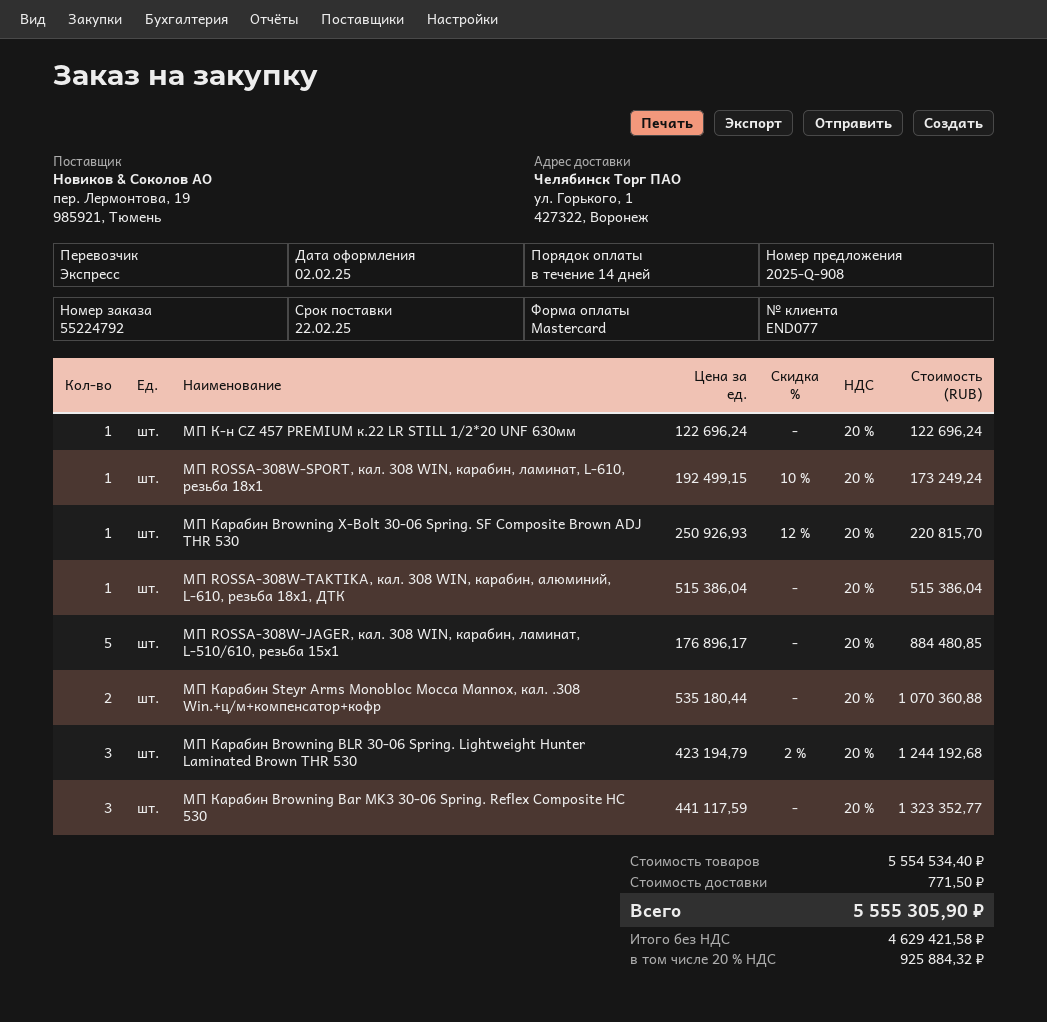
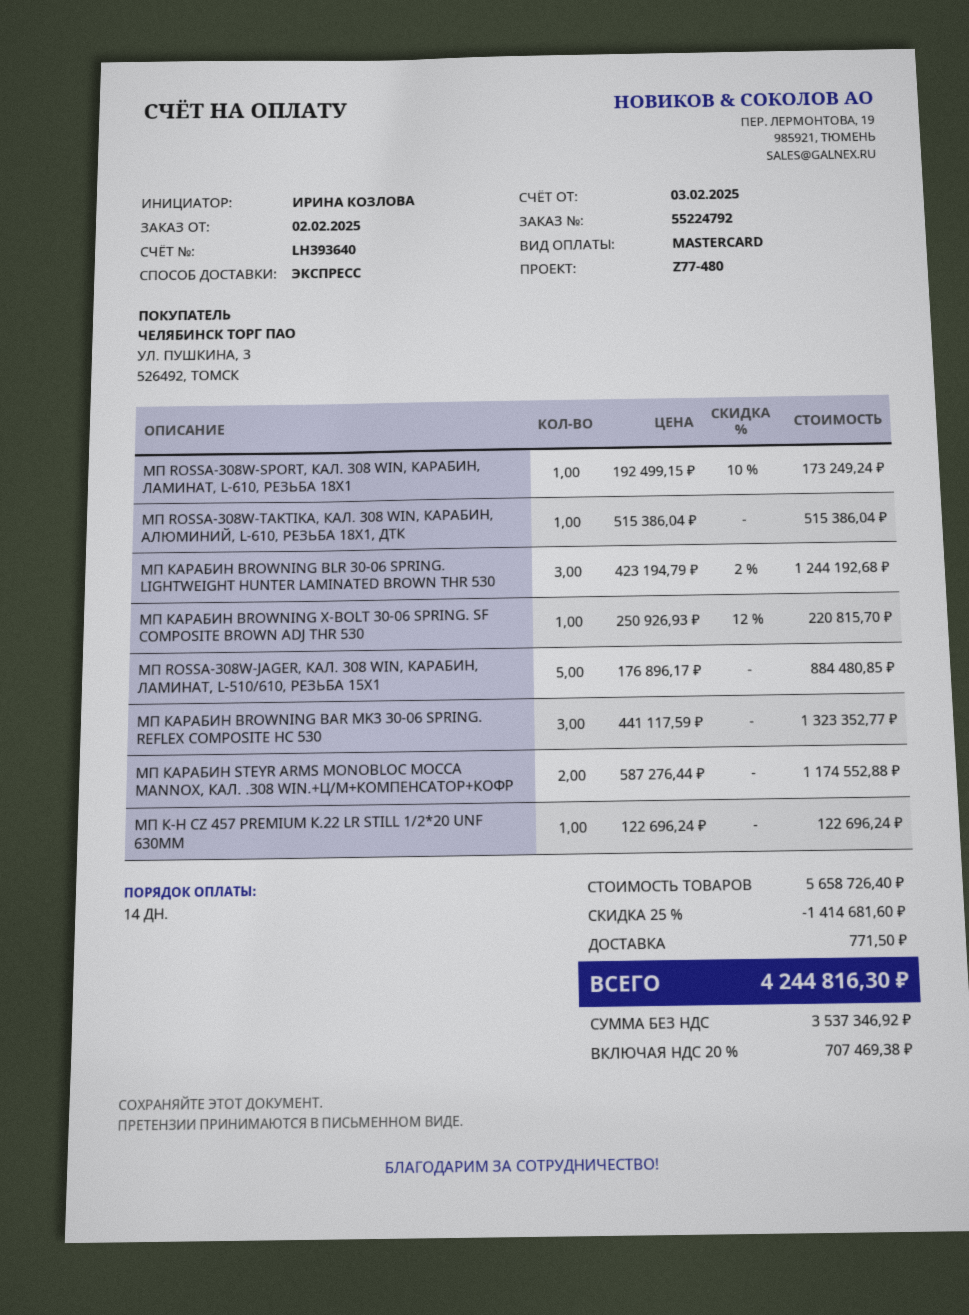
МП Карабин Steyr Arms Monobloc Mocca Mannox, кал. .308 Win.+ц/м+компенсатор+кофр: 2 x 535180.44 = 1070360.88 -> 2 x 587276.44 = 1174552.88
subtotal: 5554534.40 -> 5658726.40
discount: none -> 25% = 1414681.60
net: 4629421.58 -> 3537346.92
tax: 20% = 925884.32 -> 20% = 707469.38
total: 5555305.90 -> 4244816.30

